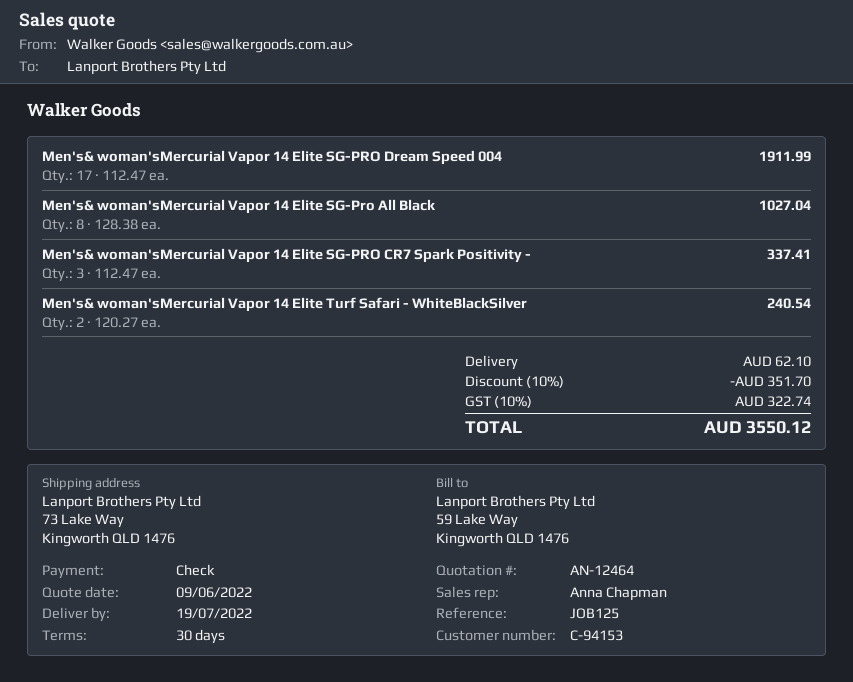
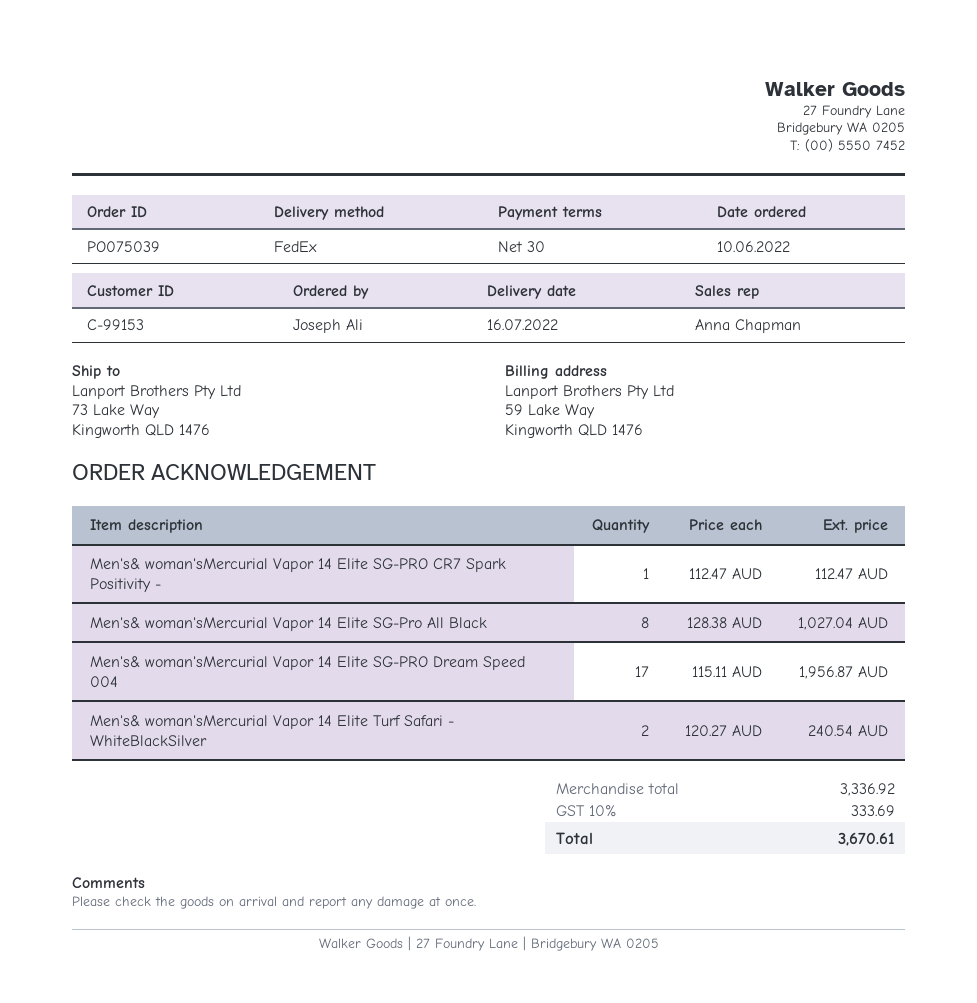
delivery date: 2022-07-19 -> 2022-07-16
customer number: C-94153 -> C-99153
Men's& woman'sMercurial Vapor 14 Elite SG-PRO Dream Speed 004: 17 x 112.47 = 1911.99 -> 17 x 115.11 = 1956.87
Men's& woman'sMercurial Vapor 14 Elite SG-PRO CR7 Spark Positivity -: 3 x 112.47 = 337.41 -> 1 x 112.47 = 112.47
discount: 10% = 351.70 -> none
shipping: 62.10 -> none
tax: 10% = 322.74 -> 10% = 333.69
total: 3550.12 -> 3670.61

